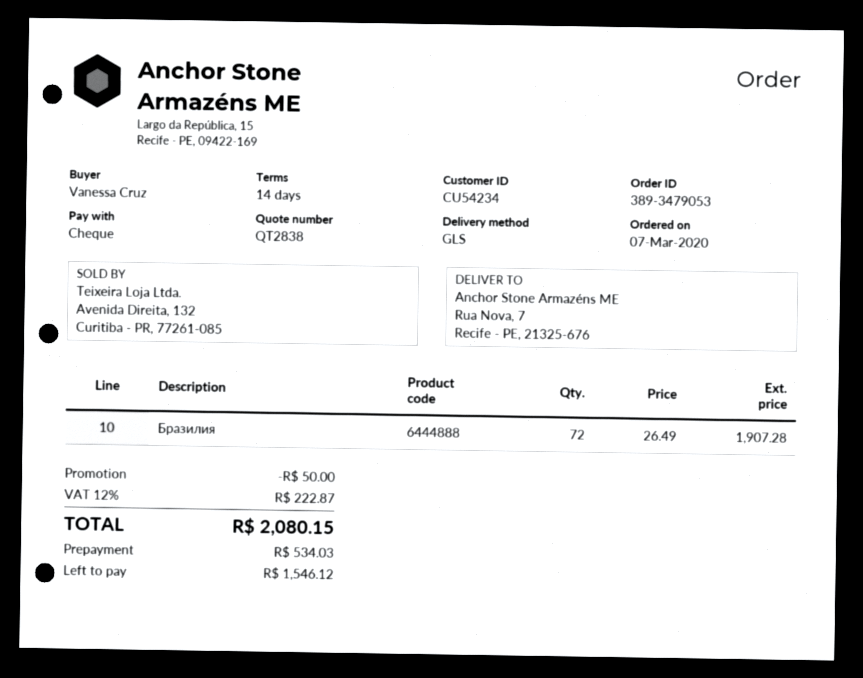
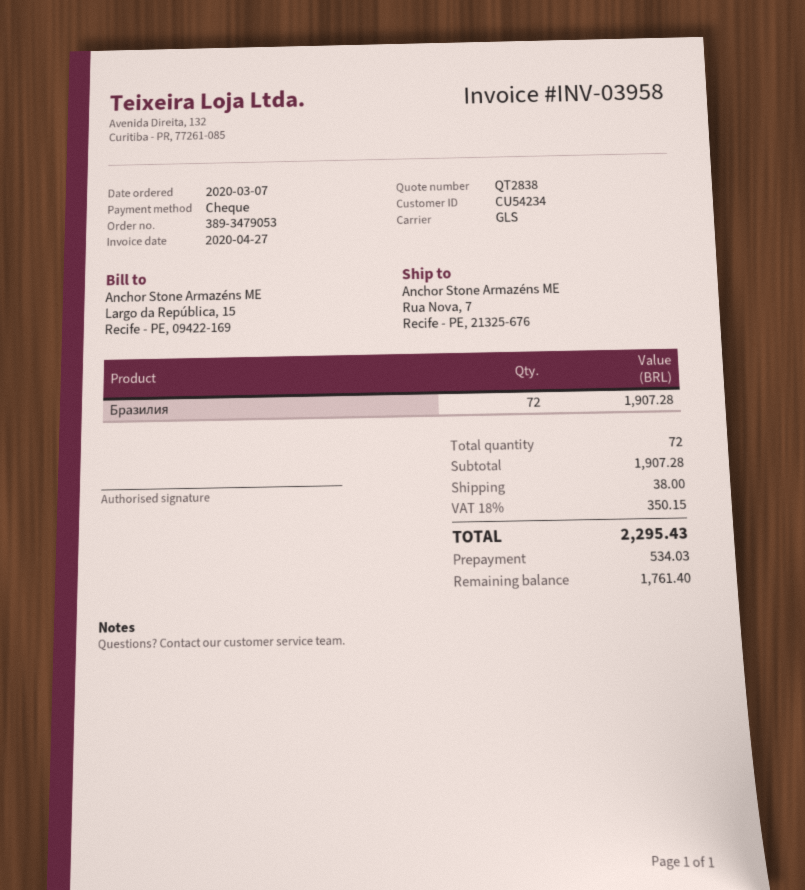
discount: 50.00 -> none
shipping: none -> 38.00
tax: 12% = 222.87 -> 18% = 350.15
total: 2080.15 -> 2295.43
balance: 1546.12 -> 1761.40

